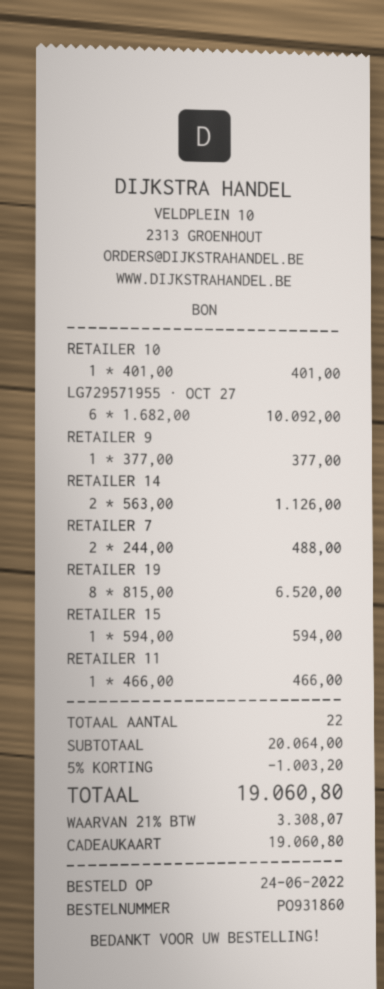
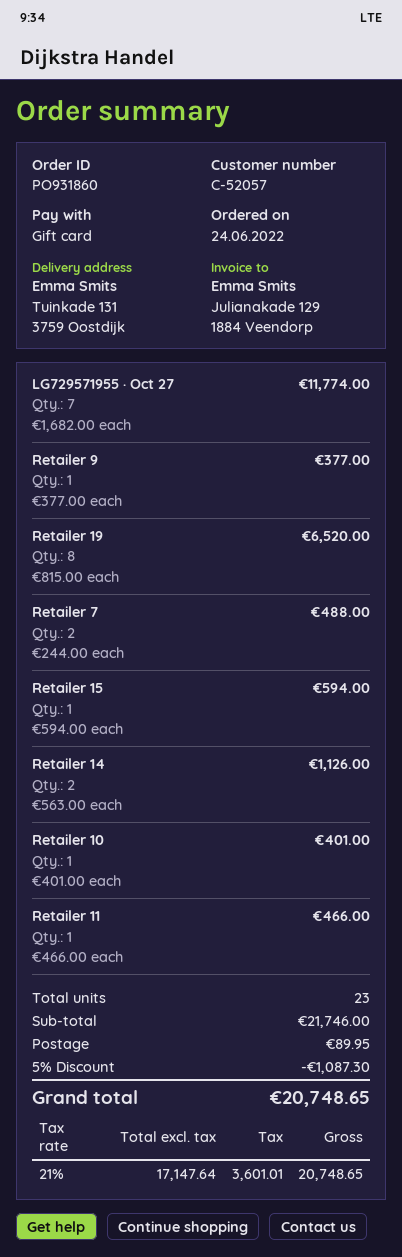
LG729571955 · OCT 27: 6 x 1682.00 = 10092.00 -> 7 x 1682.00 = 11774.00
total quantity: 22 -> 23
subtotal: 20064.00 -> 21746.00
discount: 5% = 1003.20 -> 5% = 1087.30
shipping: none -> 89.95
tax: 21% = 3308.07 -> 21% = 3601.01
total: 19060.80 -> 20748.65

